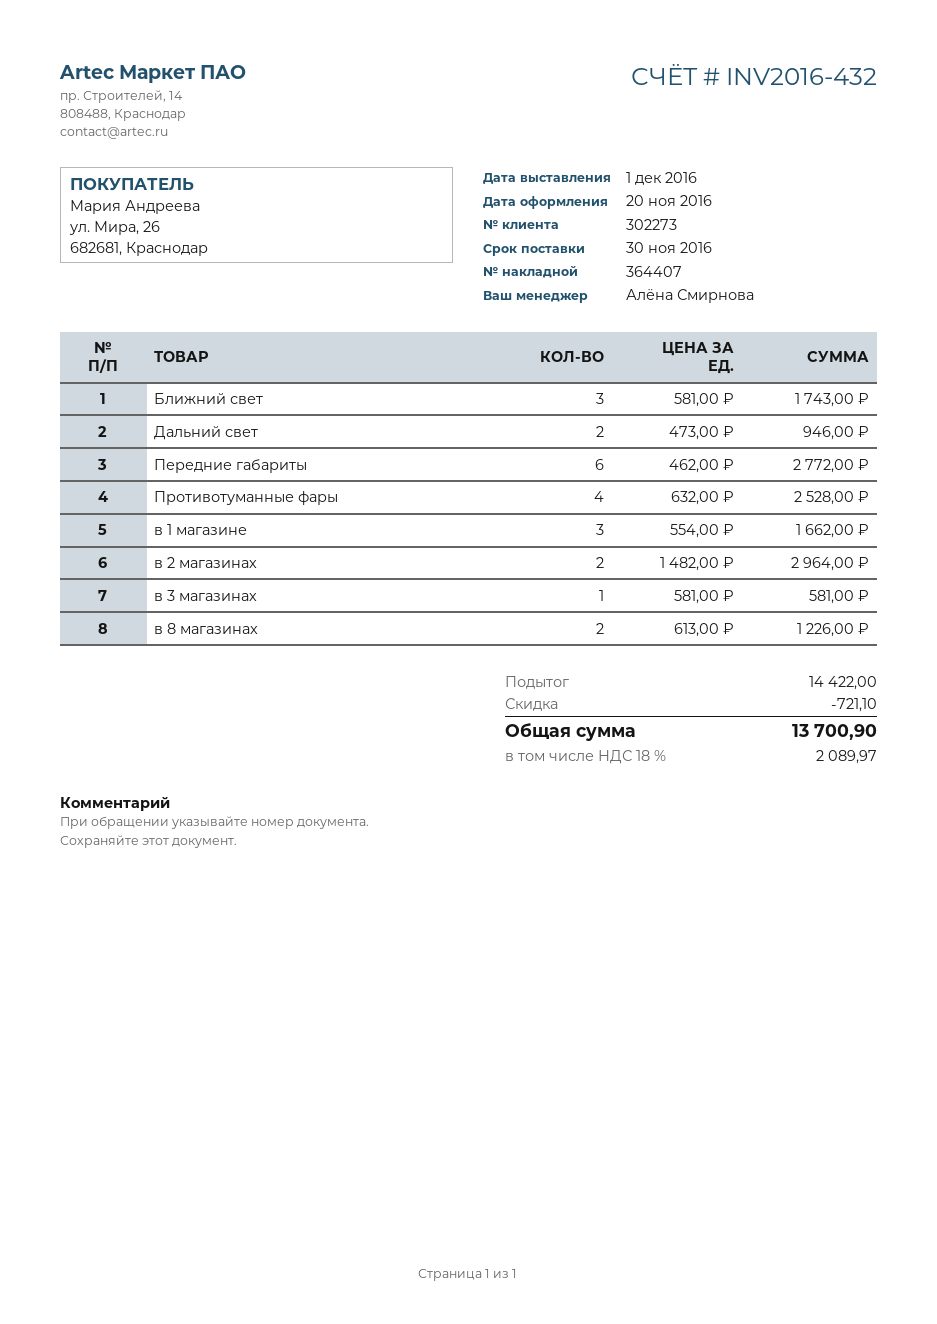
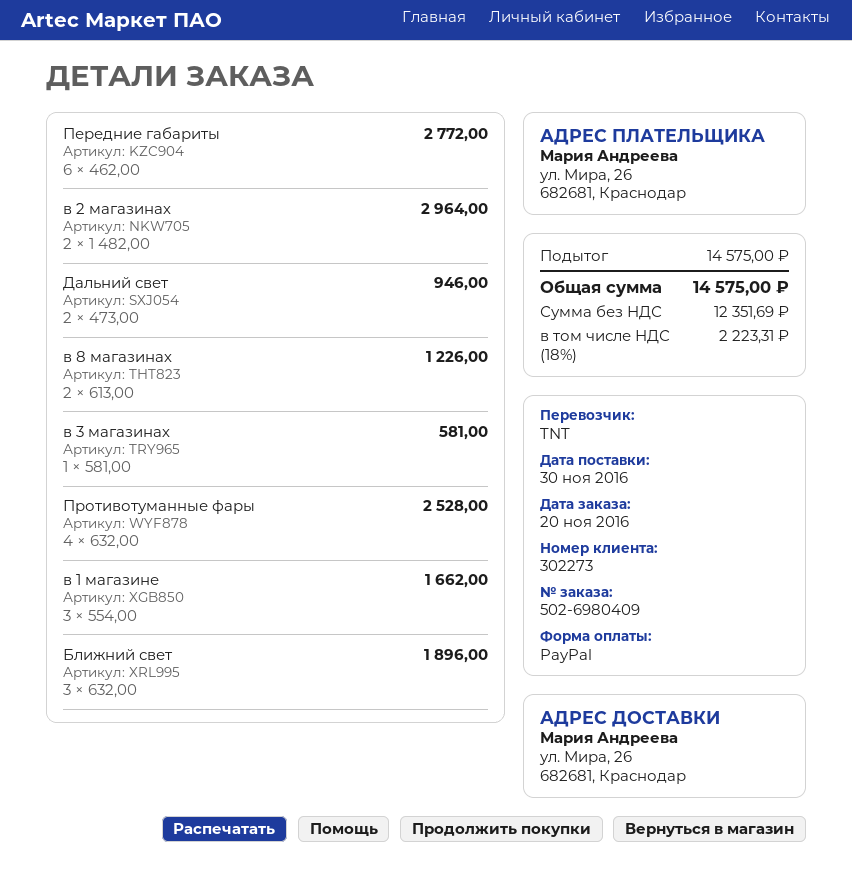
Ближний свет: 3 x 581.00 = 1743.00 -> 3 x 632.00 = 1896.00
subtotal: 14422.00 -> 14575.00
discount: 721.10 -> none
tax: 18% = 2089.97 -> 18% = 2223.31
total: 13700.90 -> 14575.00

